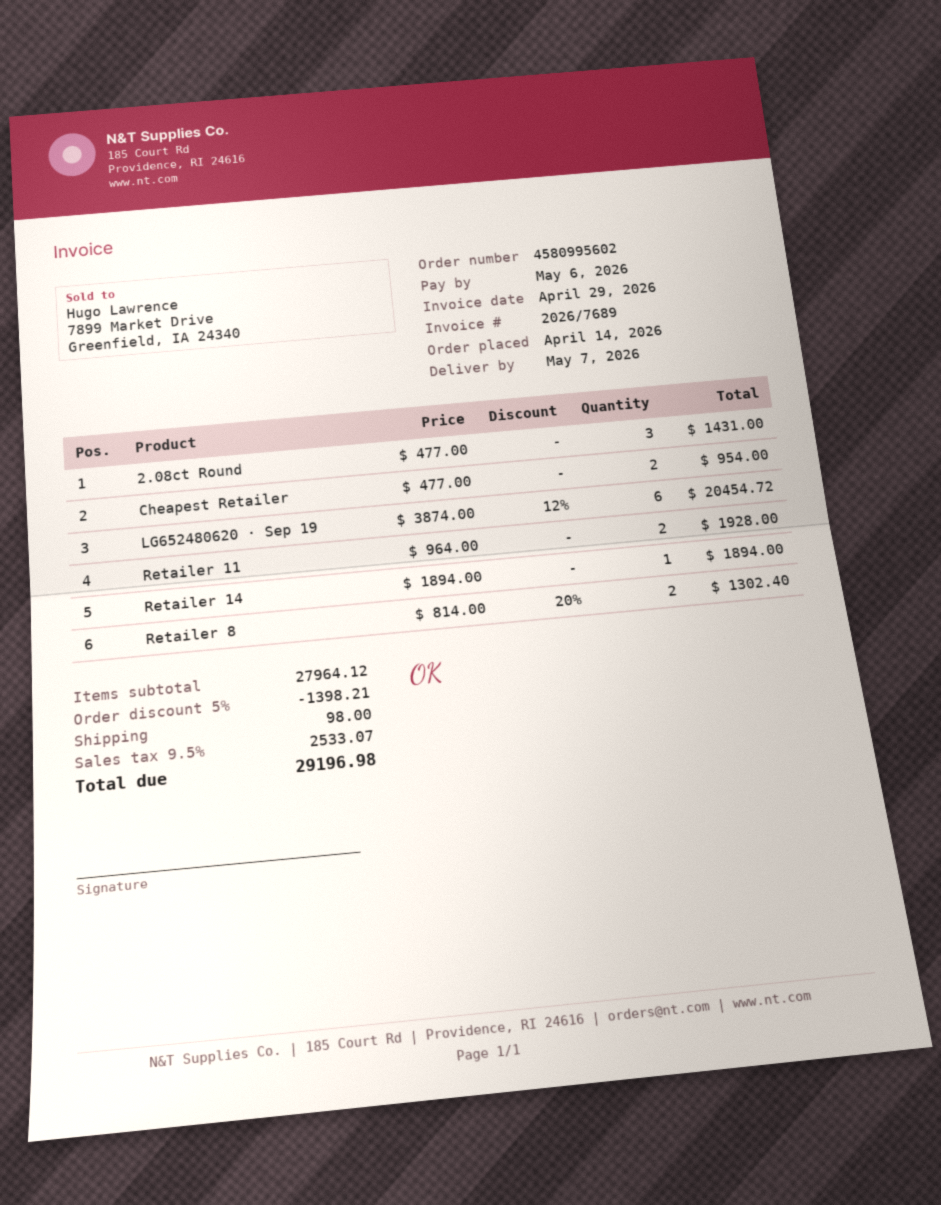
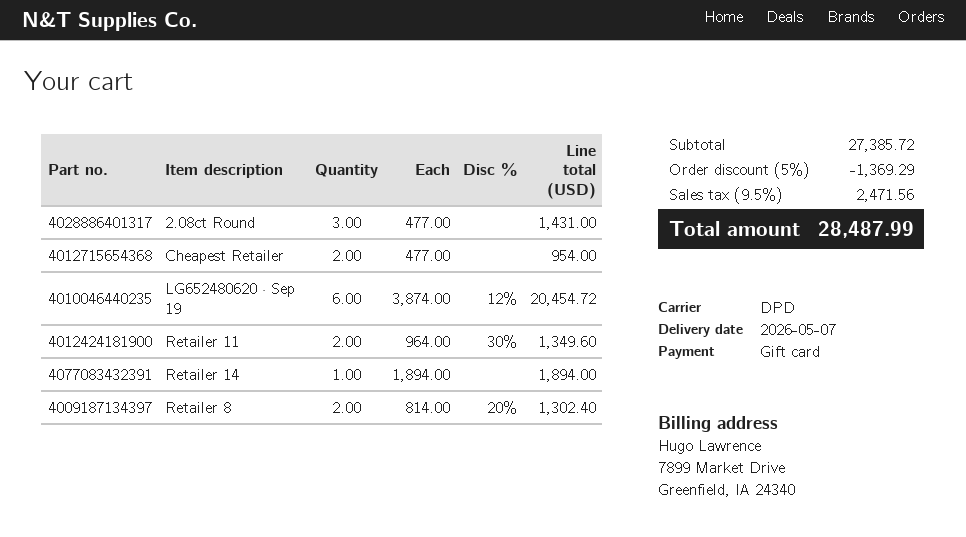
Retailer 11: 2 x 964.00 = 1928.00 -> 2 x 964.00 - 30% = 1349.60
subtotal: 27964.12 -> 27385.72
discount: 5% = 1398.21 -> 5% = 1369.29
shipping: 98.00 -> none
tax: 9.5% = 2533.07 -> 9.5% = 2471.56
total: 29196.98 -> 28487.99

